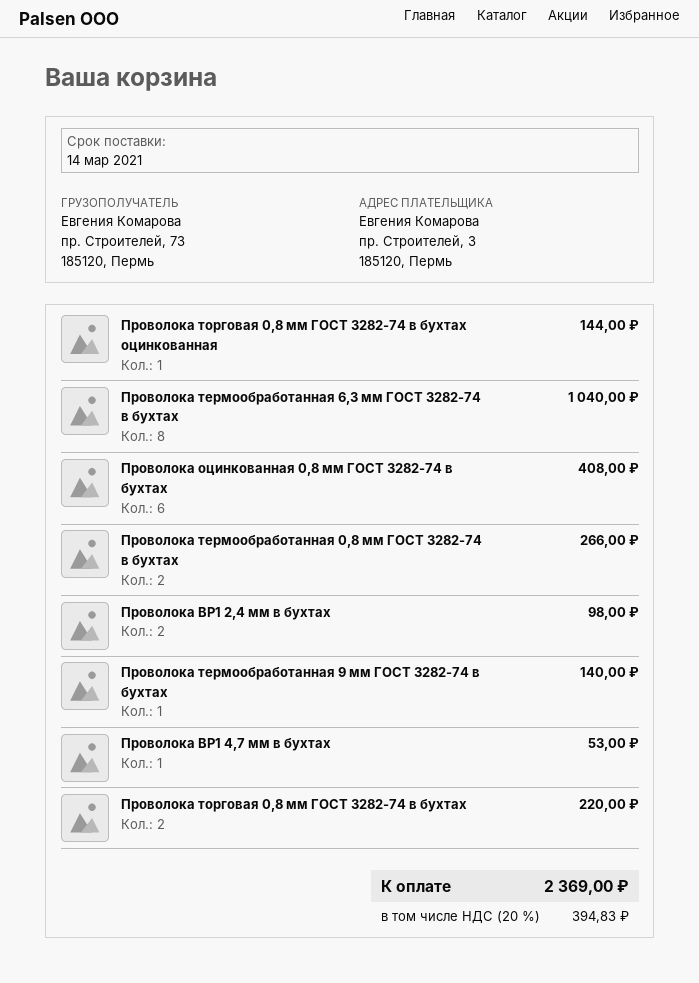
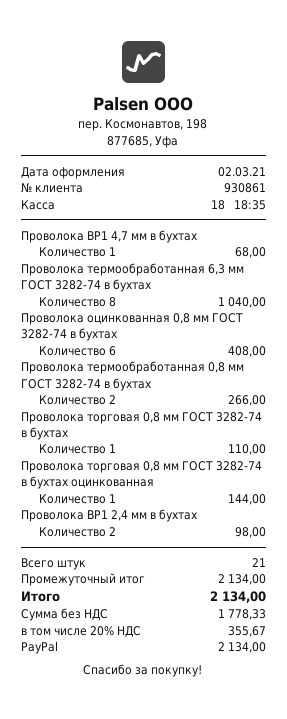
Проволока термообработанная 9 мм ГОСТ 3282-74 в бухтах: 1 for 140.00 -> none
Проволока ВР1 4,7 мм в бухтах: 1 for 53.00 -> 1 for 68.00
Проволока торговая 0,8 мм ГОСТ 3282-74 в бухтах: 2 for 220.00 -> 1 for 110.00
tax: 20% = 394.83 -> 20% = 355.67
total: 2369.00 -> 2134.00

